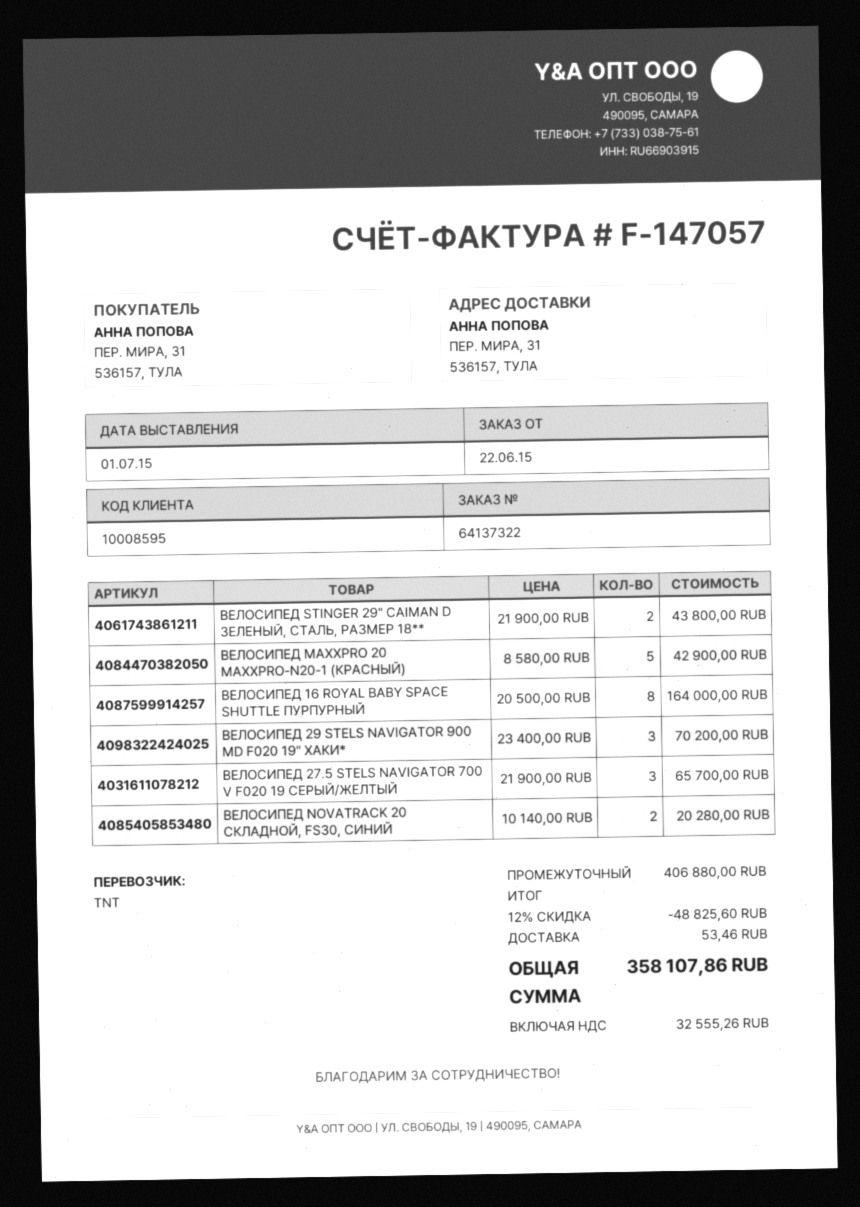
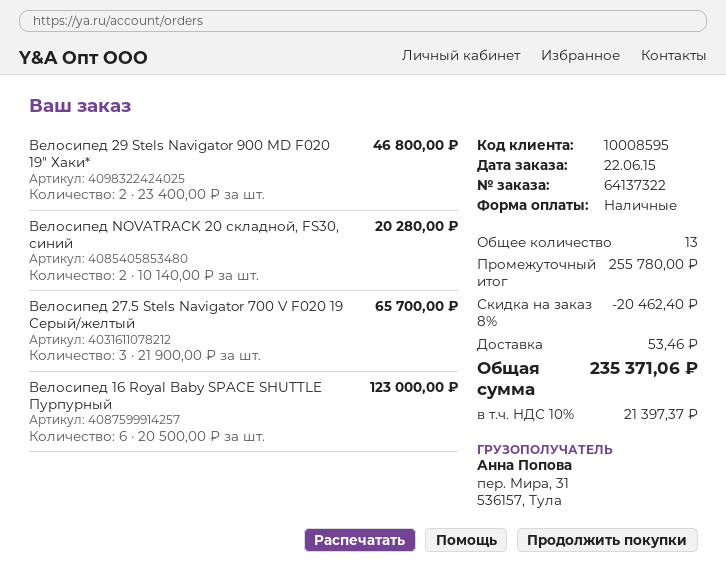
ВЕЛОСИПЕД STINGER 29" CAIMAN D ЗЕЛЕНЫЙ, СТАЛЬ, РАЗМЕР 18**: 2 x 21900.00 = 43800.00 -> none
ВЕЛОСИПЕД MAXXPRO 20 MAXXPRO-N20-1 (КРАСНЫЙ): 5 x 8580.00 = 42900.00 -> none
ВЕЛОСИПЕД 16 ROYAL BABY SPACE SHUTTLE ПУРПУРНЫЙ: 8 x 20500.00 = 164000.00 -> 6 x 20500.00 = 123000.00
ВЕЛОСИПЕД 29 STELS NAVIGATOR 900 MD F020 19" ХАКИ*: 3 x 23400.00 = 70200.00 -> 2 x 23400.00 = 46800.00
subtotal: 406880.00 -> 255780.00
discount: 12% = 48825.60 -> 8% = 20462.40
tax: 32555.26 -> 21397.37
total: 358107.86 -> 235371.06

